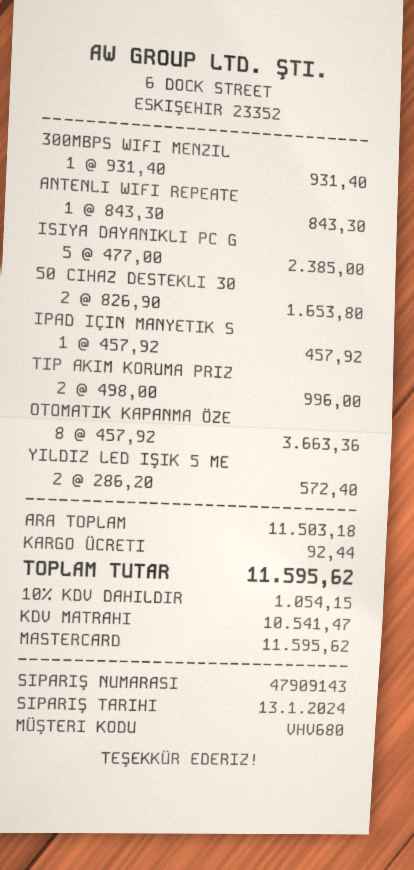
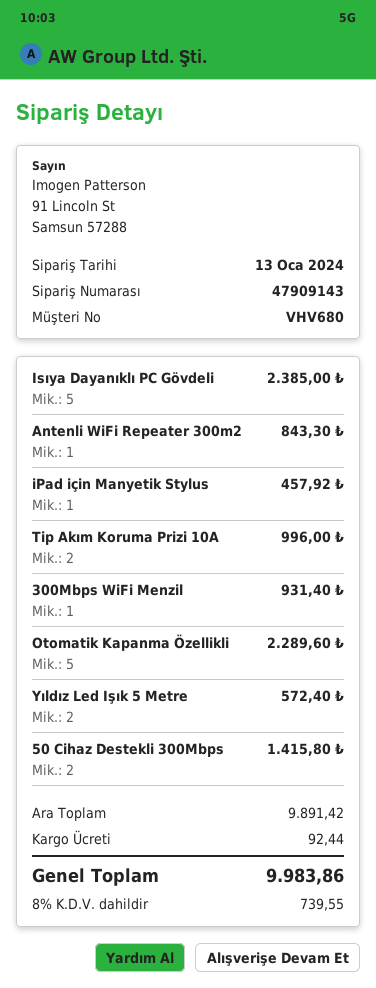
50 CIHAZ DESTEKLI 30: 2 for 1653.80 -> 2 for 1415.80
OTOMATIK KAPANMA ÖZE: 8 for 3663.36 -> 5 for 2289.60
subtotal: 11503.18 -> 9891.42
tax: 10% = 1054.15 -> 8% = 739.55
total: 11595.62 -> 9983.86

